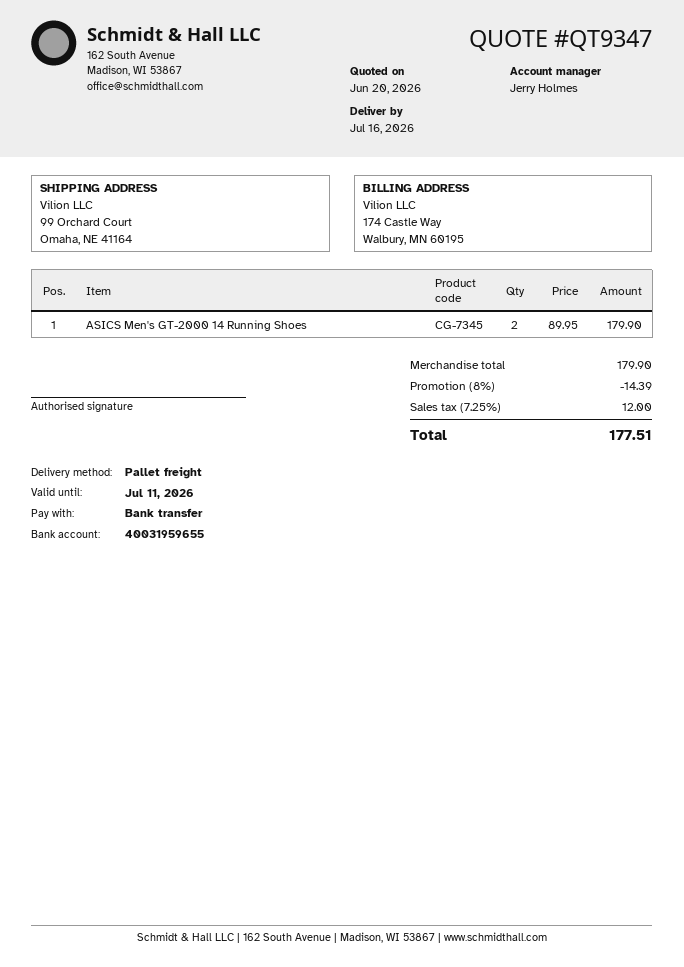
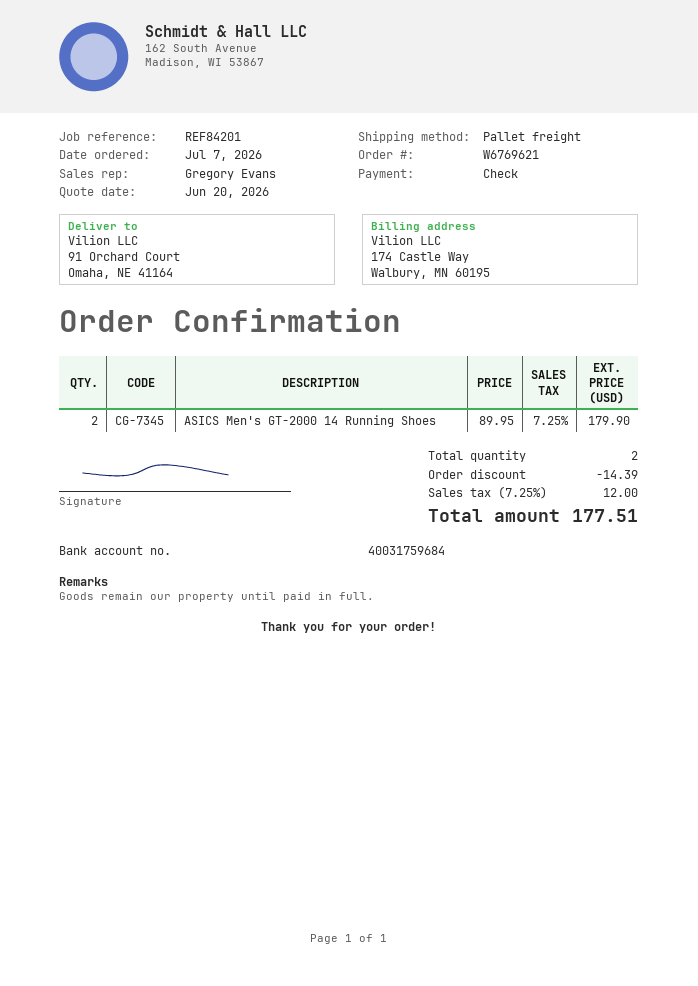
sales rep: Jerry Holmes -> Gregory Evans
payment method: bank transfer -> cheque
bank account: 40031959655 -> 40031759684
ship to: 99 Orchard Court, Omaha, NE 41164 -> 91 Orchard Court, Omaha, NE 41164

